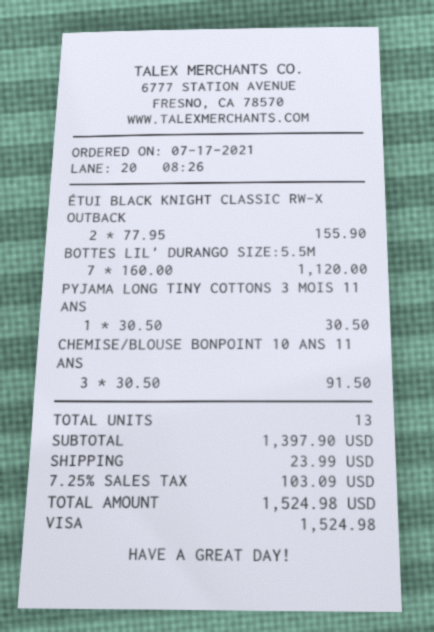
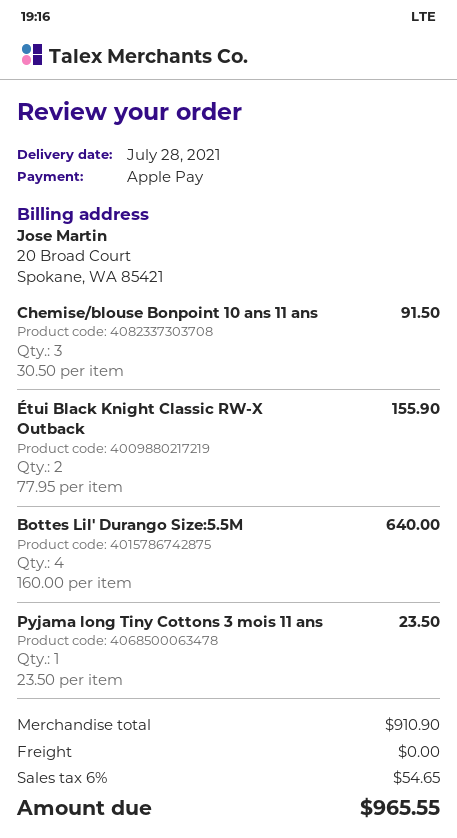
payment method: Visa -> Apple Pay
BOTTES LIL' DURANGO SIZE:5.5M: 7 x 160.00 = 1120.00 -> 4 x 160.00 = 640.00
PYJAMA LONG TINY COTTONS 3 MOIS 11 ANS: 1 x 30.50 = 30.50 -> 1 x 23.50 = 23.50
subtotal: 1397.90 -> 910.90
shipping: 23.99 -> 0.00
tax: 7.25% = 103.09 -> 6% = 54.65
total: 1524.98 -> 965.55

